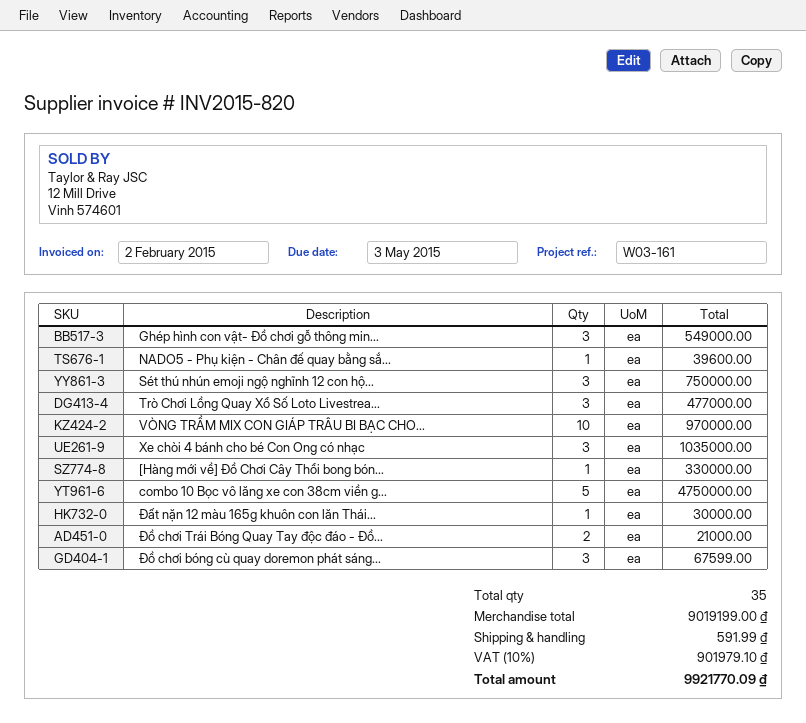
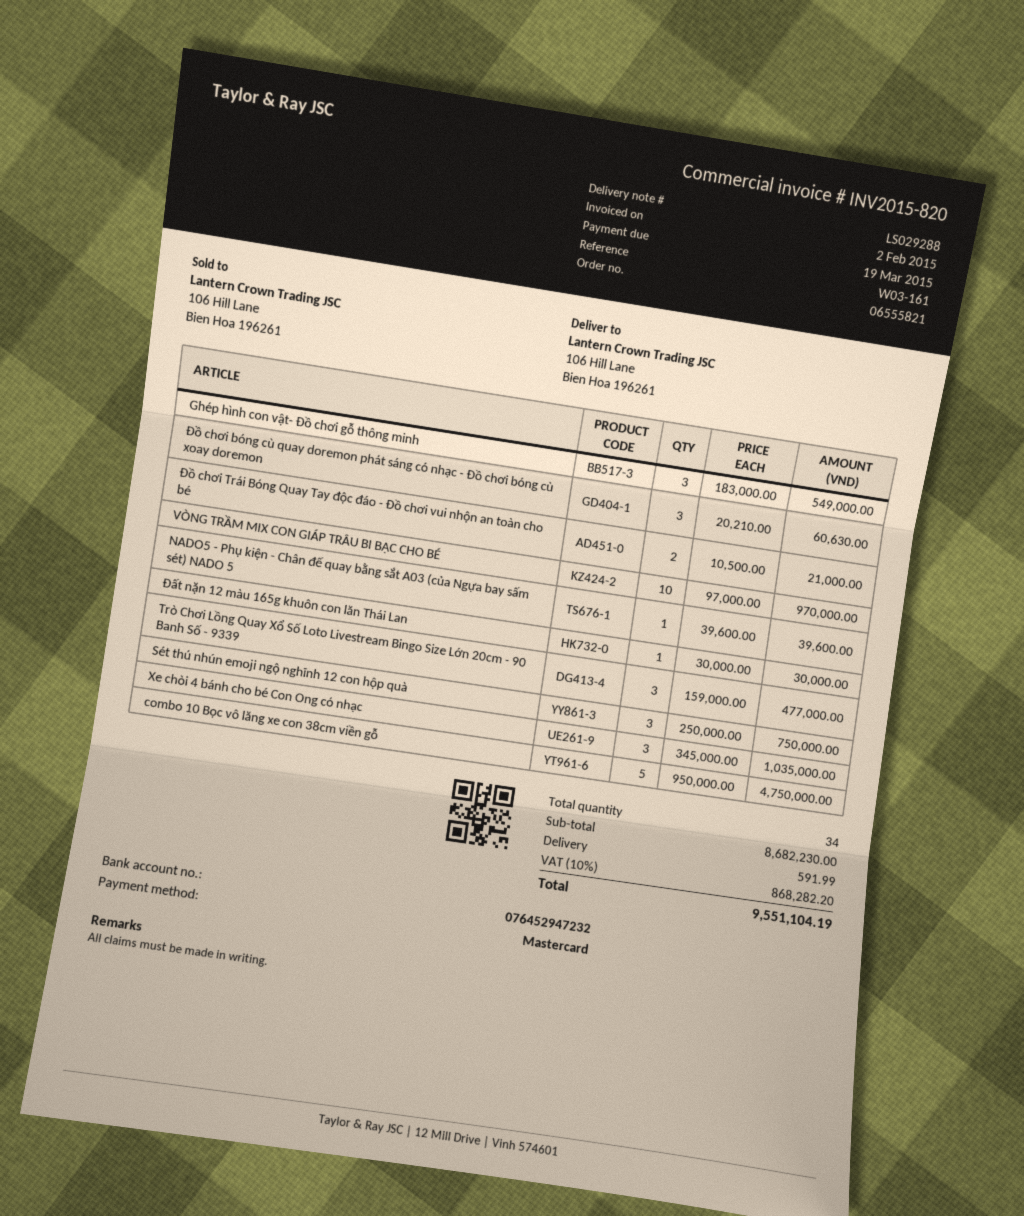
due date: 2015-05-03 -> 2015-03-19
[Hàng mới về] Đồ Chơi Cây Thổi bong bón...: 1 for 330000.00 -> none
Đồ chơi bóng cù quay doremon phát sáng...: 3 for 67599.00 -> 3 for 60630.00
total quantity: 35 -> 34
subtotal: 9019199.00 -> 8682230.00
tax: 10% = 901979.10 -> 10% = 868282.20
total: 9921770.09 -> 9551104.19

